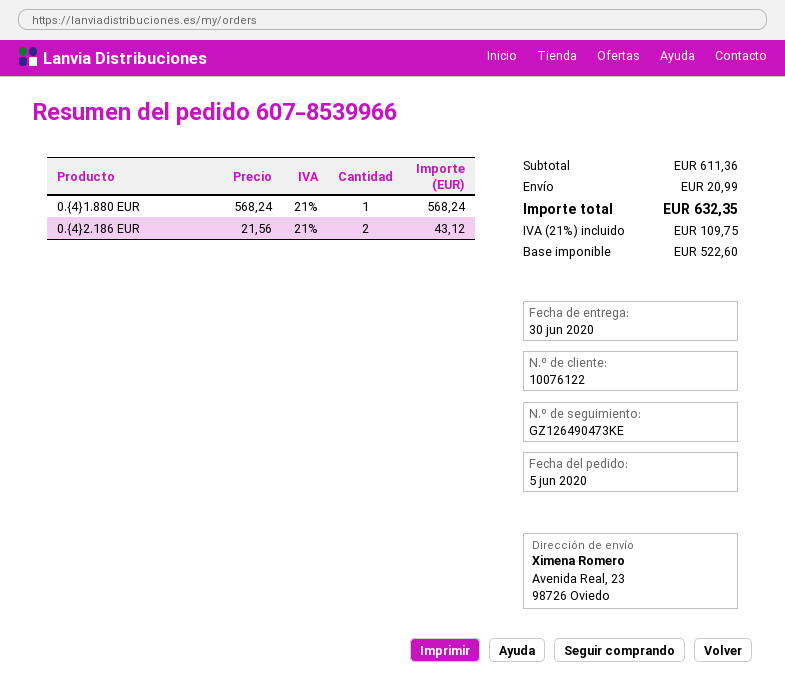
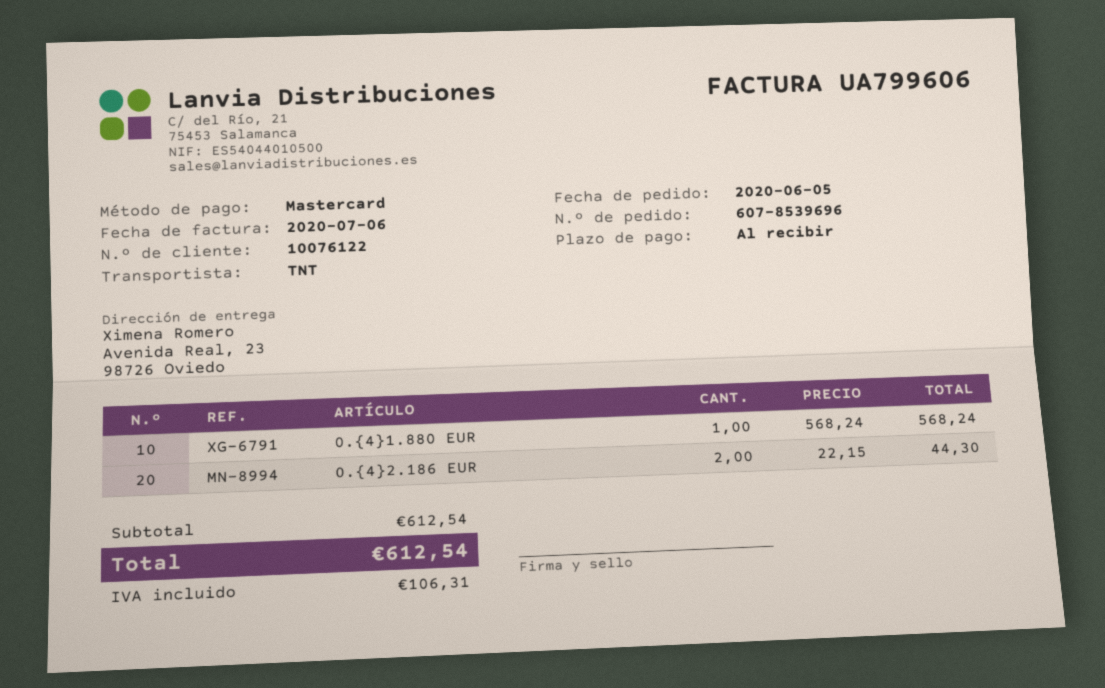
order number: 607-8539966 -> 607-8539696
0.{4}2.186 EUR: 2 x 21.56 = 43.12 -> 2 x 22.15 = 44.30
subtotal: 611.36 -> 612.54
shipping: 20.99 -> none
tax: 109.75 -> 106.31
total: 632.35 -> 612.54

